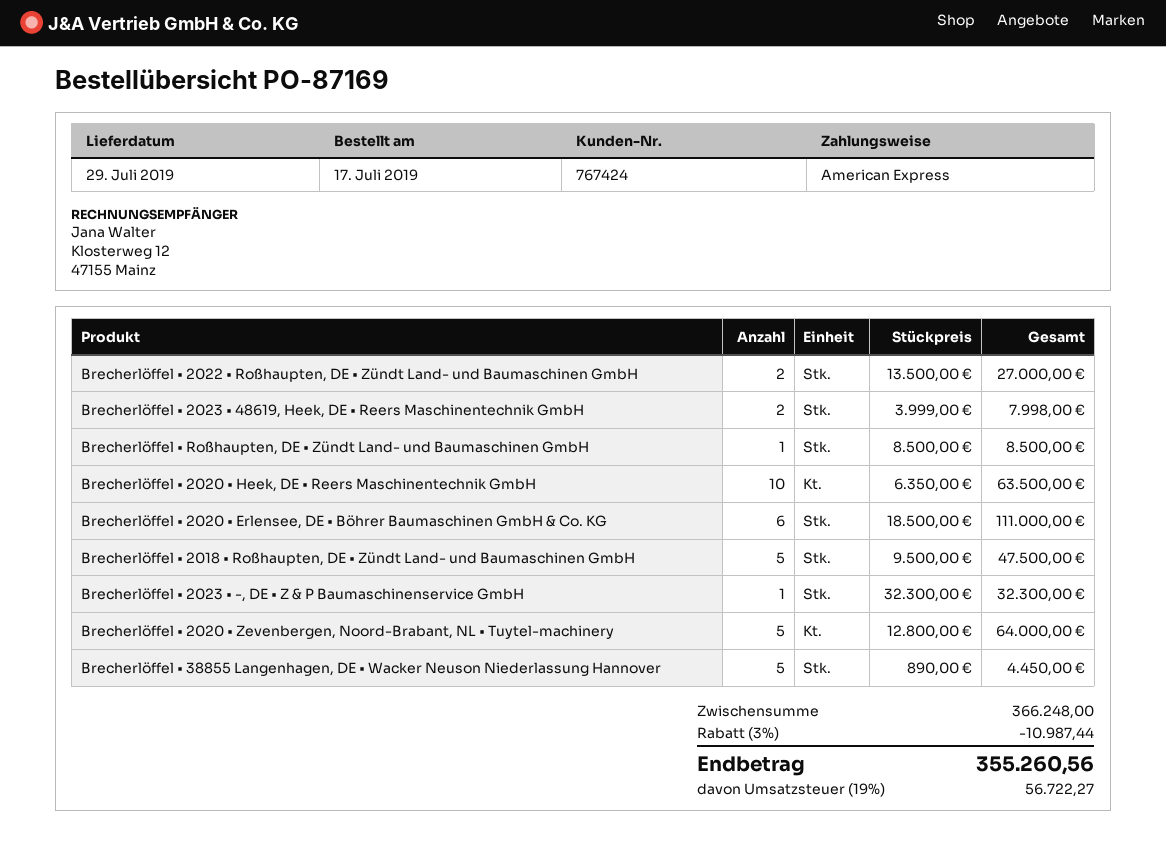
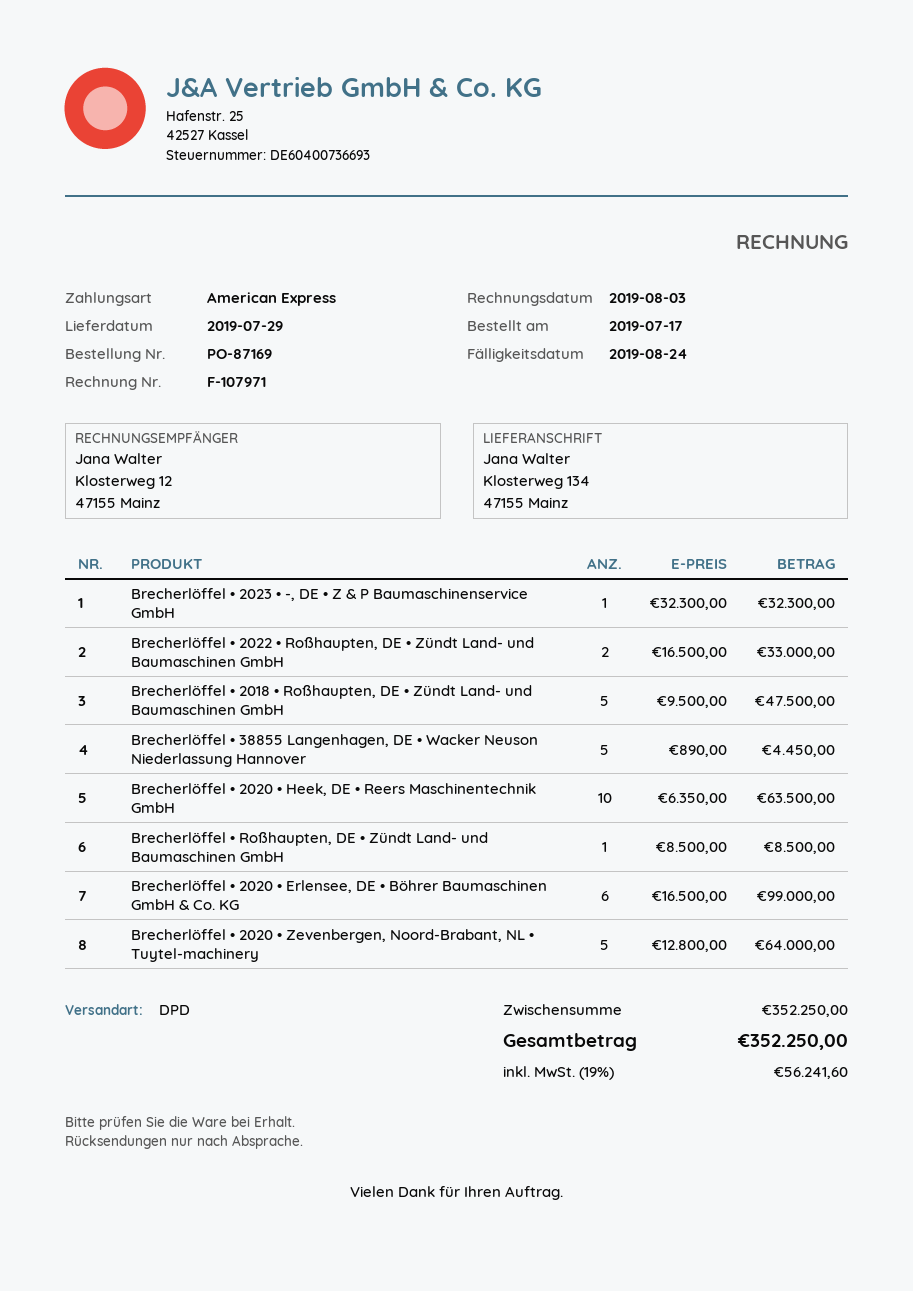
Brecherlöffel • 2022 • Roßhaupten, DE • Zündt Land- und Baumaschinen GmbH: 2 x 13500.00 = 27000.00 -> 2 x 16500.00 = 33000.00
Brecherlöffel • 2023 • 48619, Heek, DE • Reers Maschinentechnik GmbH: 2 x 3999.00 = 7998.00 -> none
Brecherlöffel • 2020 • Erlensee, DE • Böhrer Baumaschinen GmbH & Co. KG: 6 x 18500.00 = 111000.00 -> 6 x 16500.00 = 99000.00
subtotal: 366248.00 -> 352250.00
discount: 3% = 10987.44 -> none
tax: 19% = 56722.27 -> 19% = 56241.60
total: 355260.56 -> 352250.00

